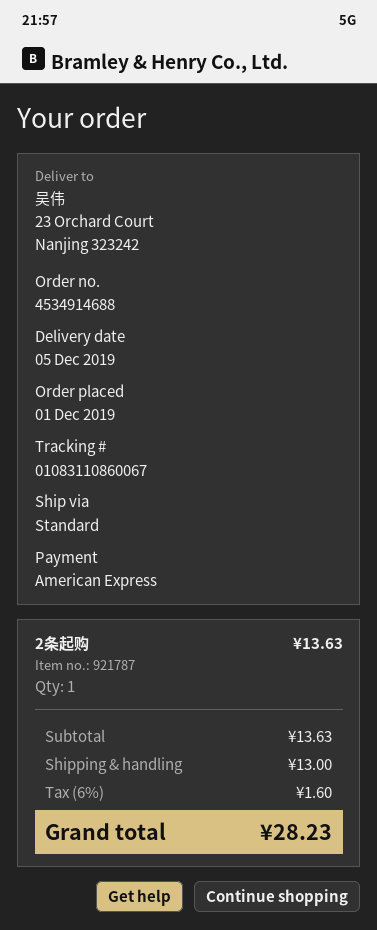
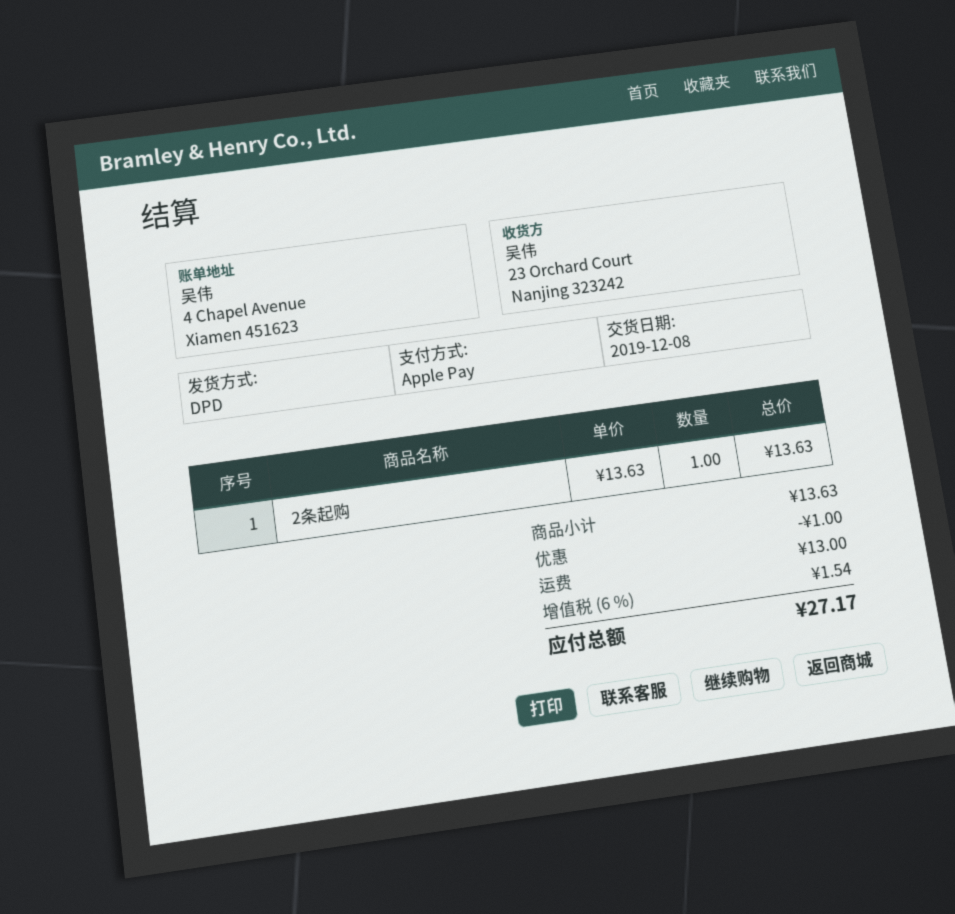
delivery date: 2019-12-05 -> 2019-12-08
payment method: American Express -> Apple Pay
shipping method: standard -> DPD
discount: none -> 1.00
tax: 6% = 1.60 -> 6% = 1.54
total: 28.23 -> 27.17

